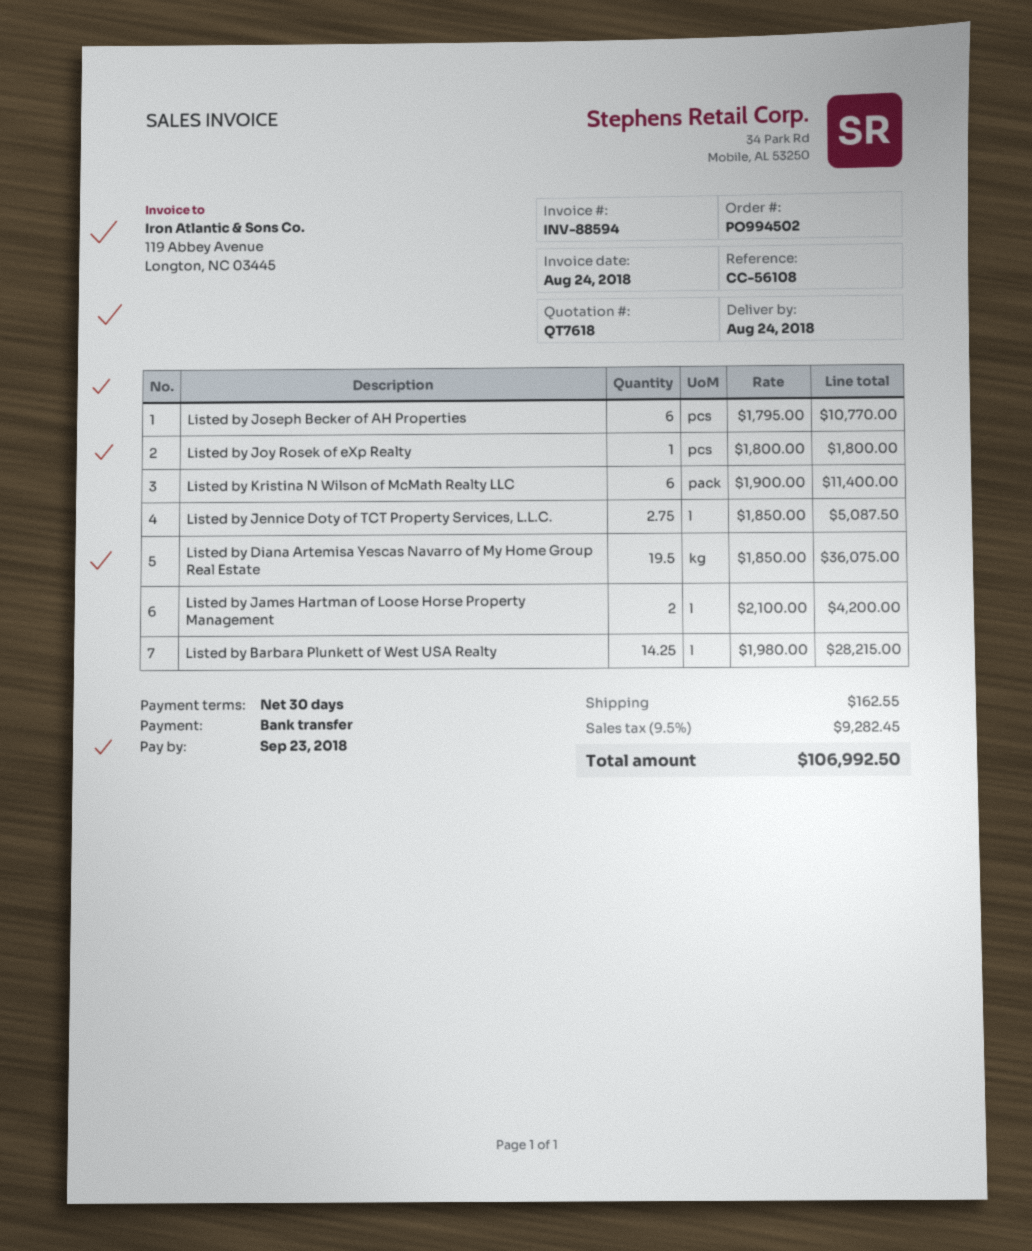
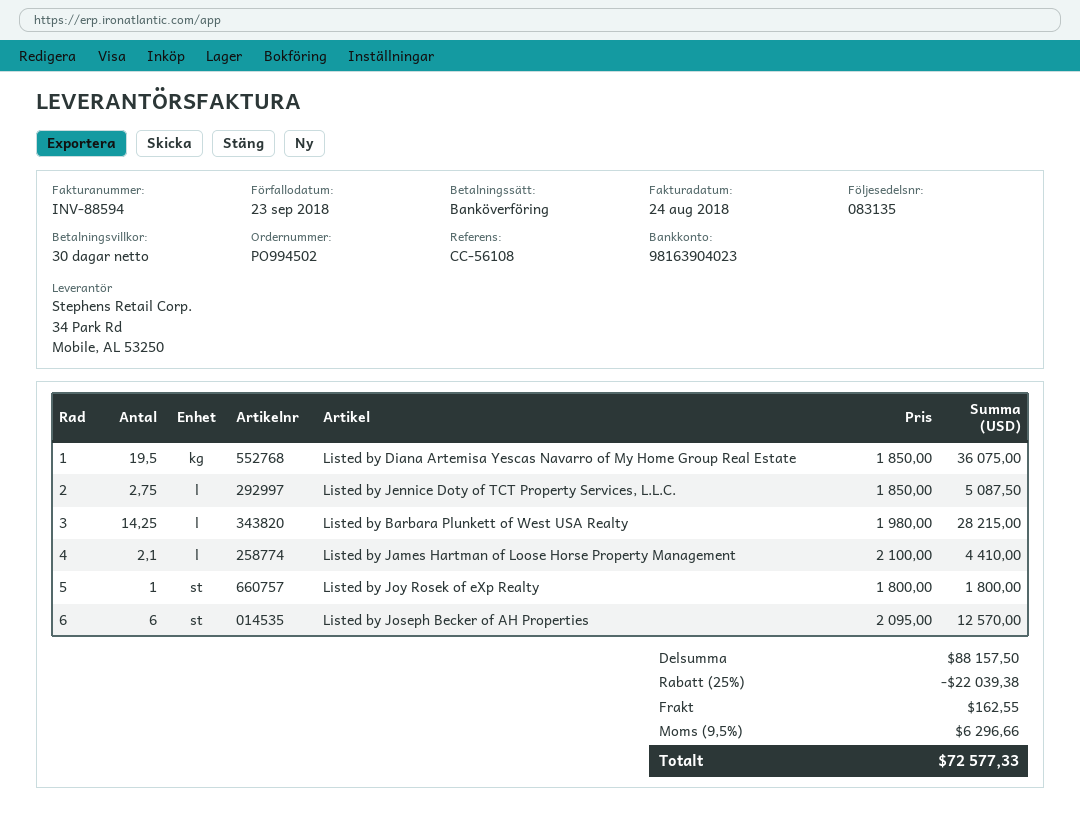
Listed by Joseph Becker of AH Properties: 6 x 1795.00 = 10770.00 -> 6 x 2095.00 = 12570.00
Listed by Kristina N Wilson of McMath Realty LLC: 6 x 1900.00 = 11400.00 -> none
Listed by James Hartman of Loose Horse Property Management: 2 x 2100.00 = 4200.00 -> 2.1 x 2100.00 = 4410.00
discount: none -> 25% = 22039.38
tax: 9.5% = 9282.45 -> 9.5% = 6296.66
total: 106992.50 -> 72577.33

